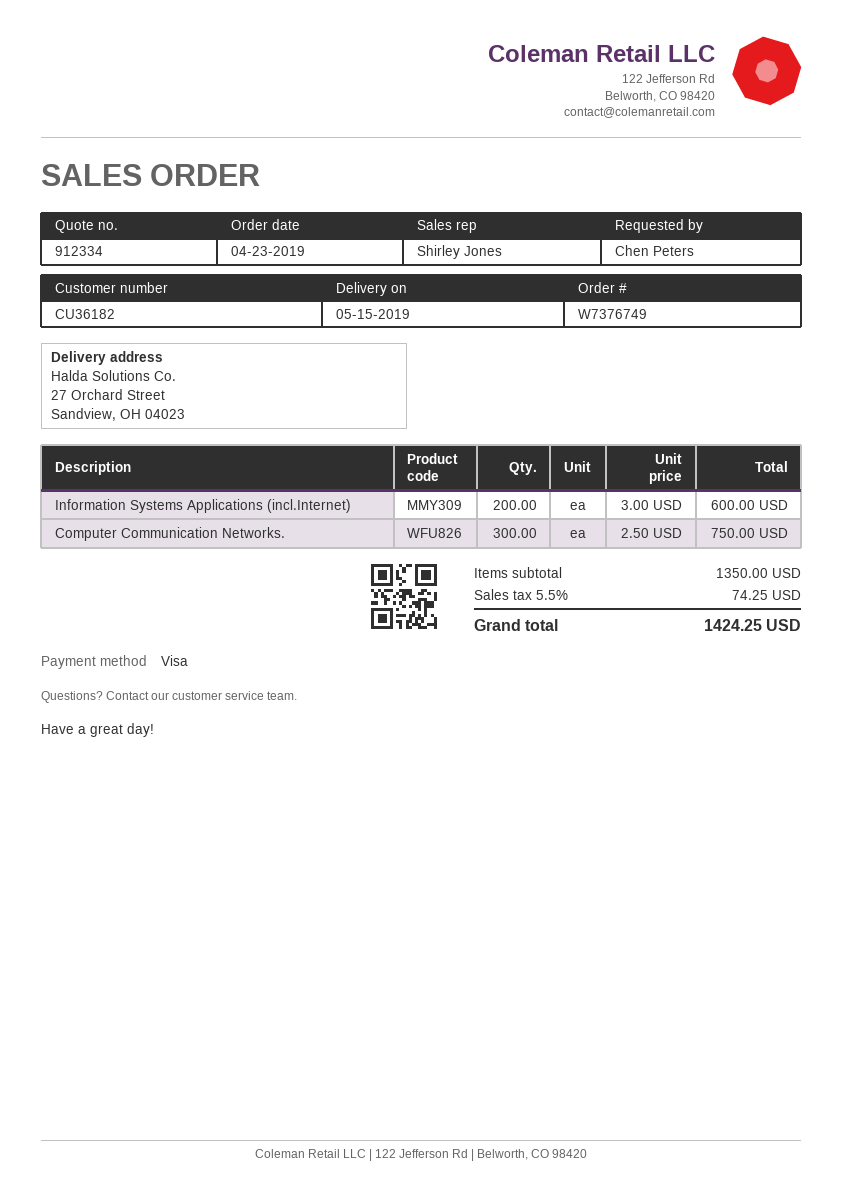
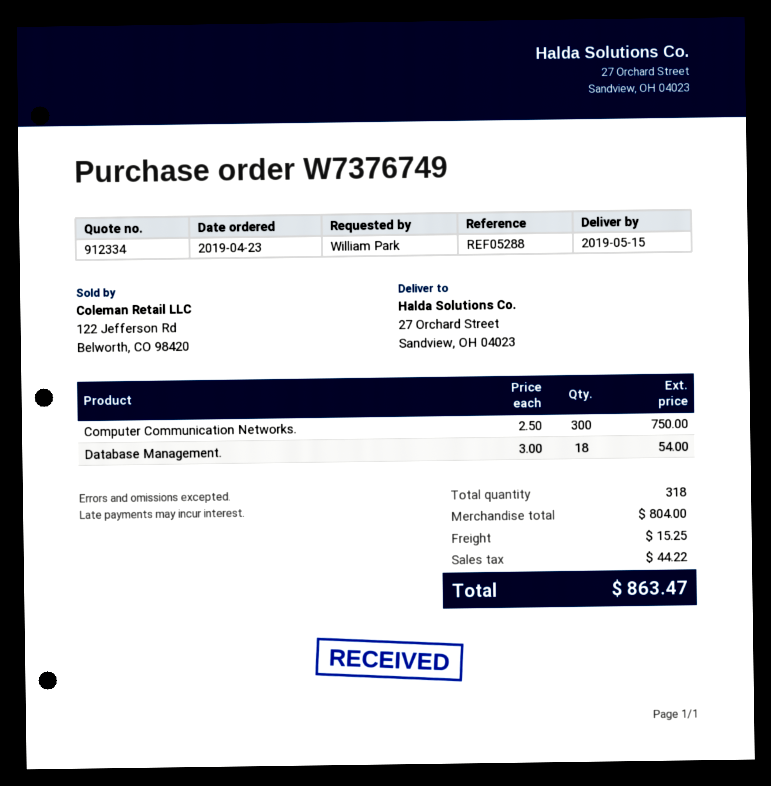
ordered by: Chen Peters -> William Park
Information Systems Applications (incl.Internet): 200 x 3.00 = 600.00 -> none
Database Management.: none -> 18 x 3.00 = 54.00
subtotal: 1350.00 -> 804.00
shipping: none -> 15.25
tax: 74.25 -> 44.22
total: 1424.25 -> 863.47

